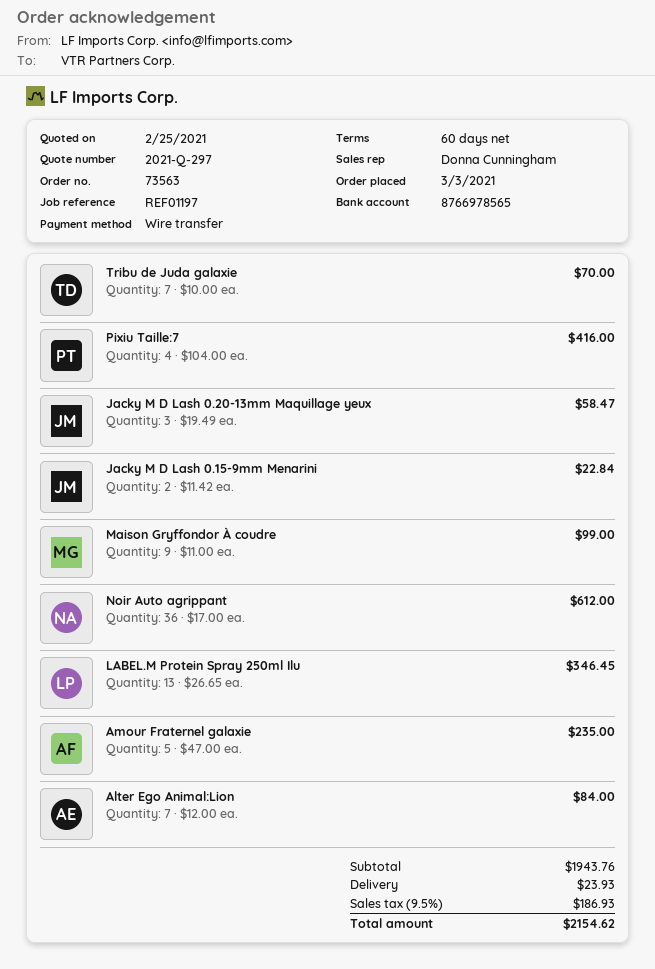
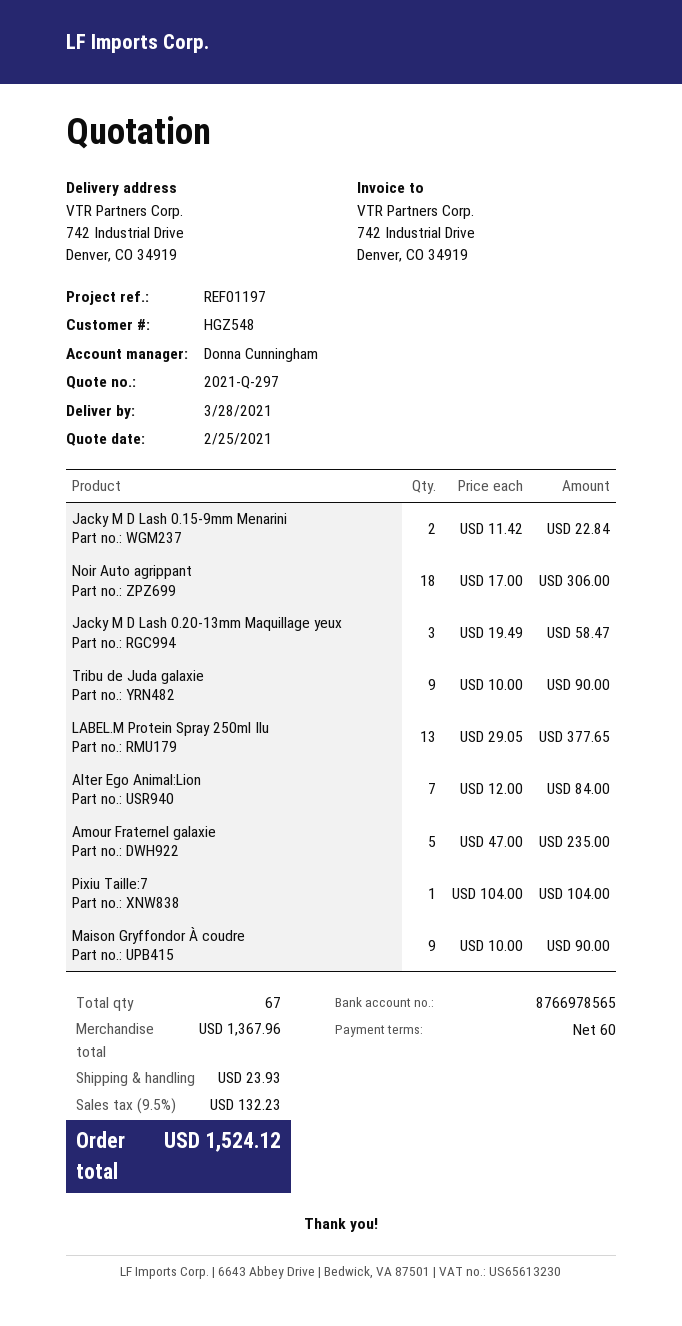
Tribu de Juda galaxie: 7 x 10.00 = 70.00 -> 9 x 10.00 = 90.00
Pixiu Taille:7: 4 x 104.00 = 416.00 -> 1 x 104.00 = 104.00
Maison Gryffondor À coudre: 9 x 11.00 = 99.00 -> 9 x 10.00 = 90.00
Noir Auto agrippant: 36 x 17.00 = 612.00 -> 18 x 17.00 = 306.00
LABEL.M Protein Spray 250ml Ilu: 13 x 26.65 = 346.45 -> 13 x 29.05 = 377.65
subtotal: 1943.76 -> 1367.96
tax: 9.5% = 186.93 -> 9.5% = 132.23
total: 2154.62 -> 1524.12

